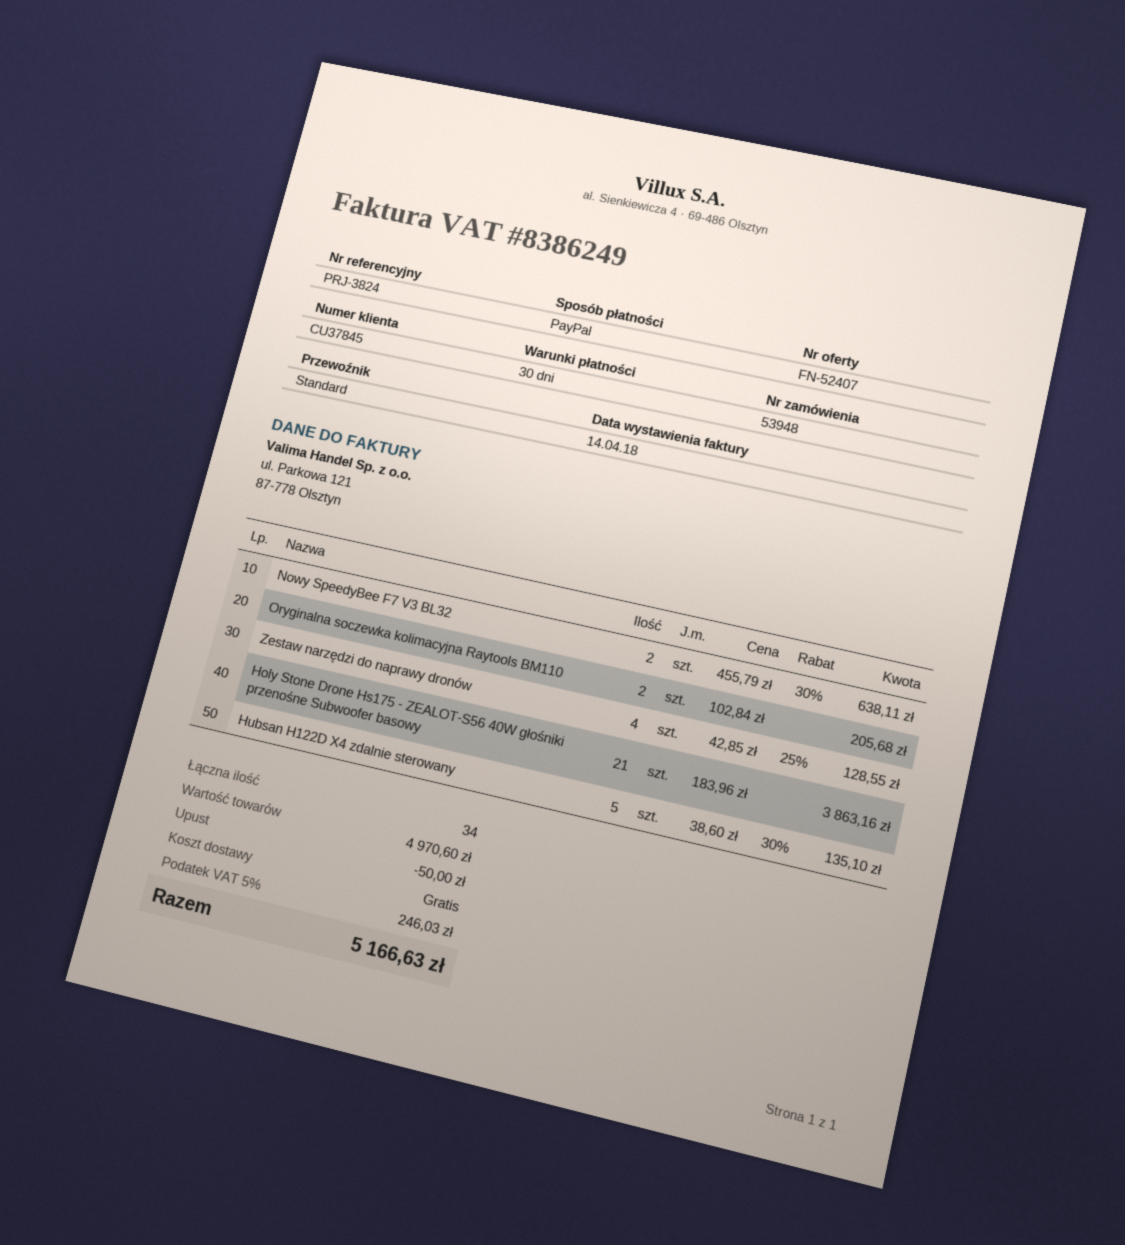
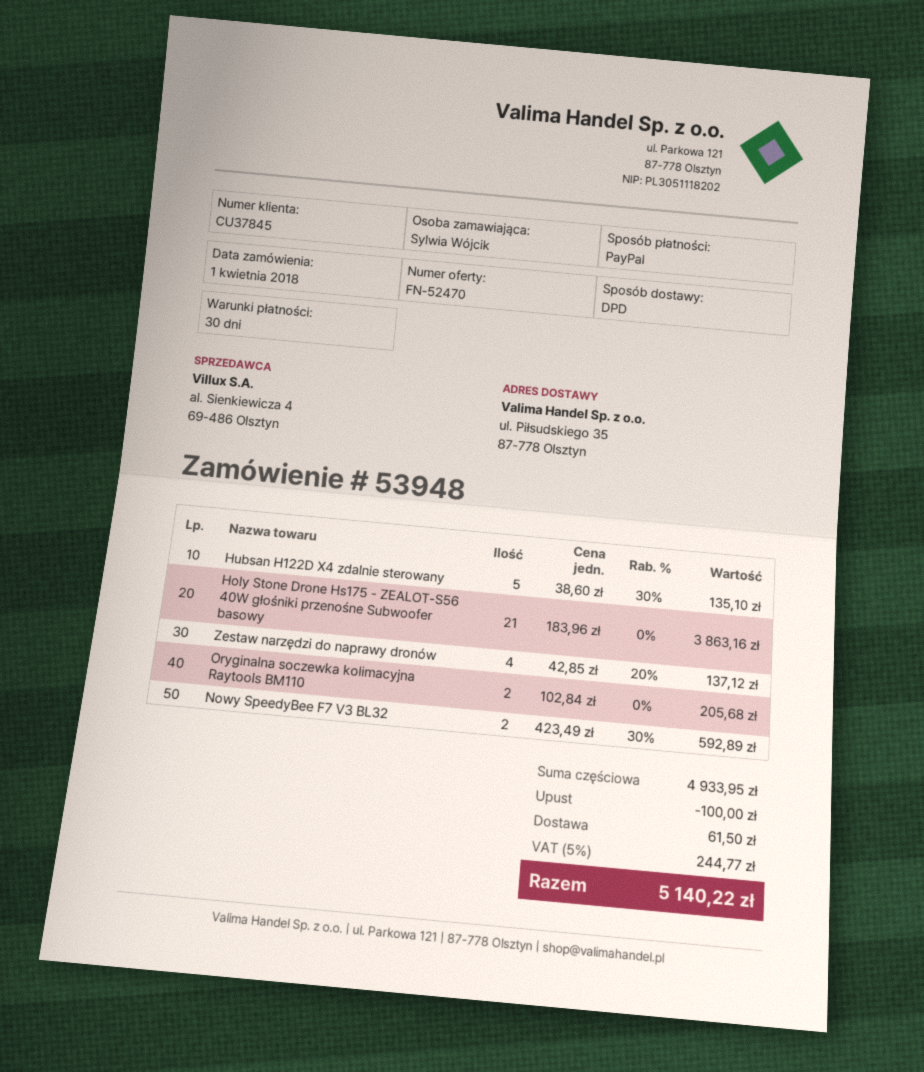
quote number: FN-52407 -> FN-52470
shipping method: standard -> DPD
Nowy SpeedyBee F7 V3 BL32: 2 x 455.79 - 30% = 638.11 -> 2 x 423.49 - 30% = 592.89
Zestaw narzędzi do naprawy dronów: 4 x 42.85 - 25% = 128.55 -> 4 x 42.85 - 20% = 137.12
subtotal: 4970.60 -> 4933.95
discount: 50.00 -> 100.00
shipping: 0.00 -> 61.50
tax: 5% = 246.03 -> 5% = 244.77
total: 5166.63 -> 5140.22

